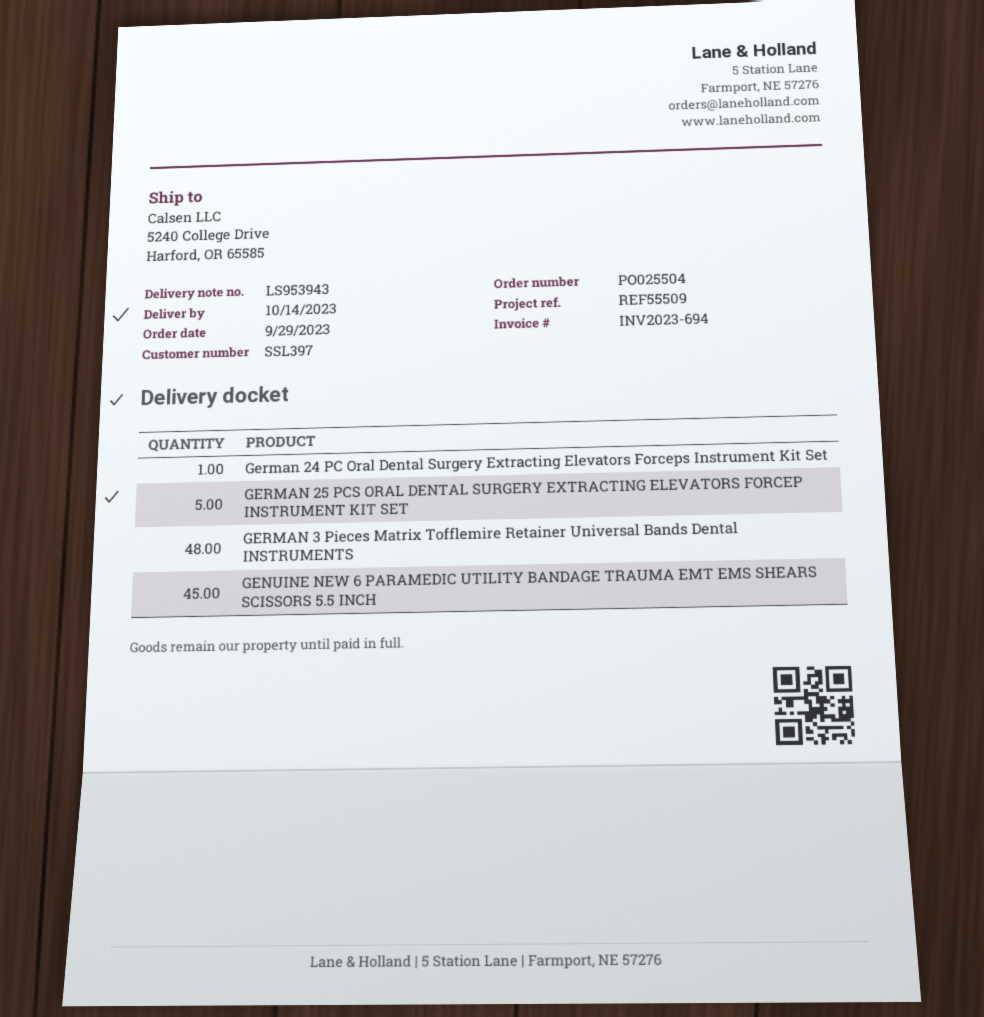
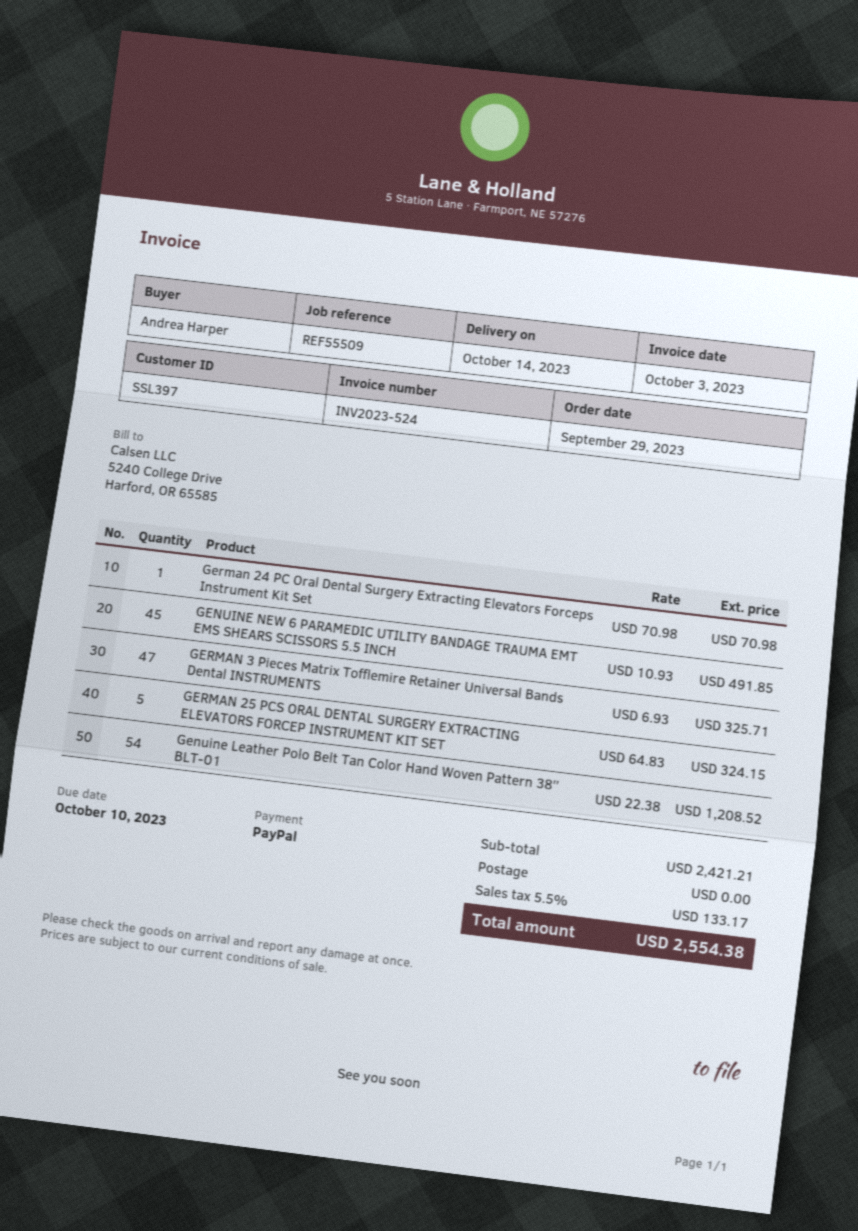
invoice number: INV2023-694 -> INV2023-524
GERMAN 3 Pieces Matrix Tofflemire Retainer Universal Bands Dental INSTRUMENTS: 48 -> 47
Genuine Leather Polo Belt Tan Color Hand Woven Pattern 38″ BLT-01: none -> 54

